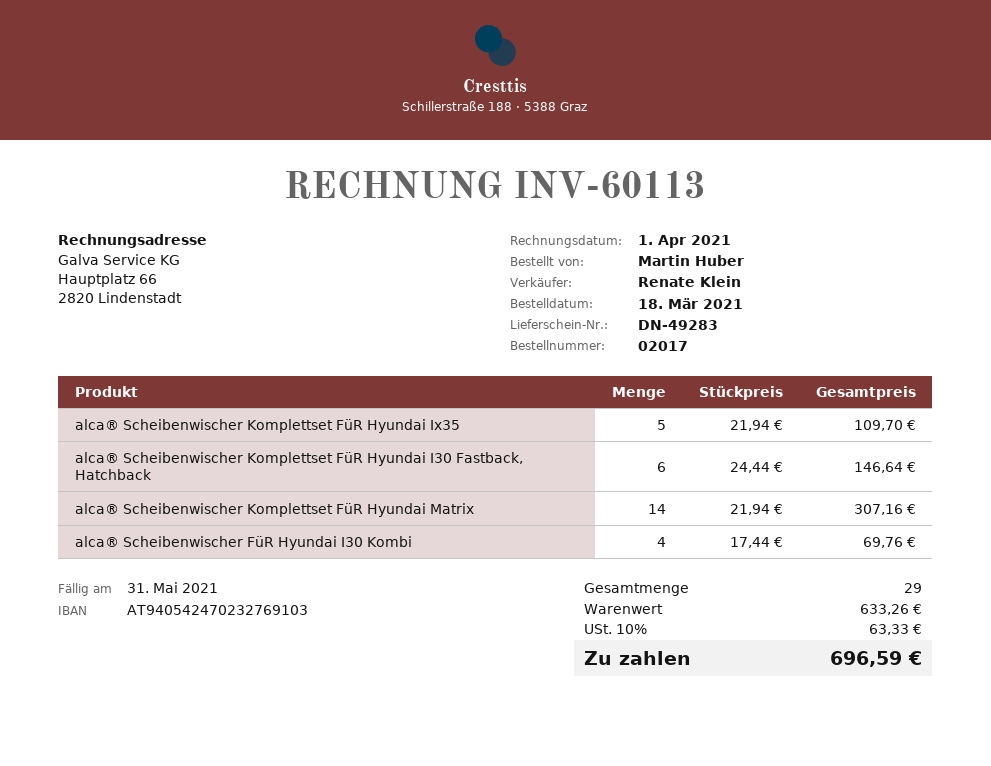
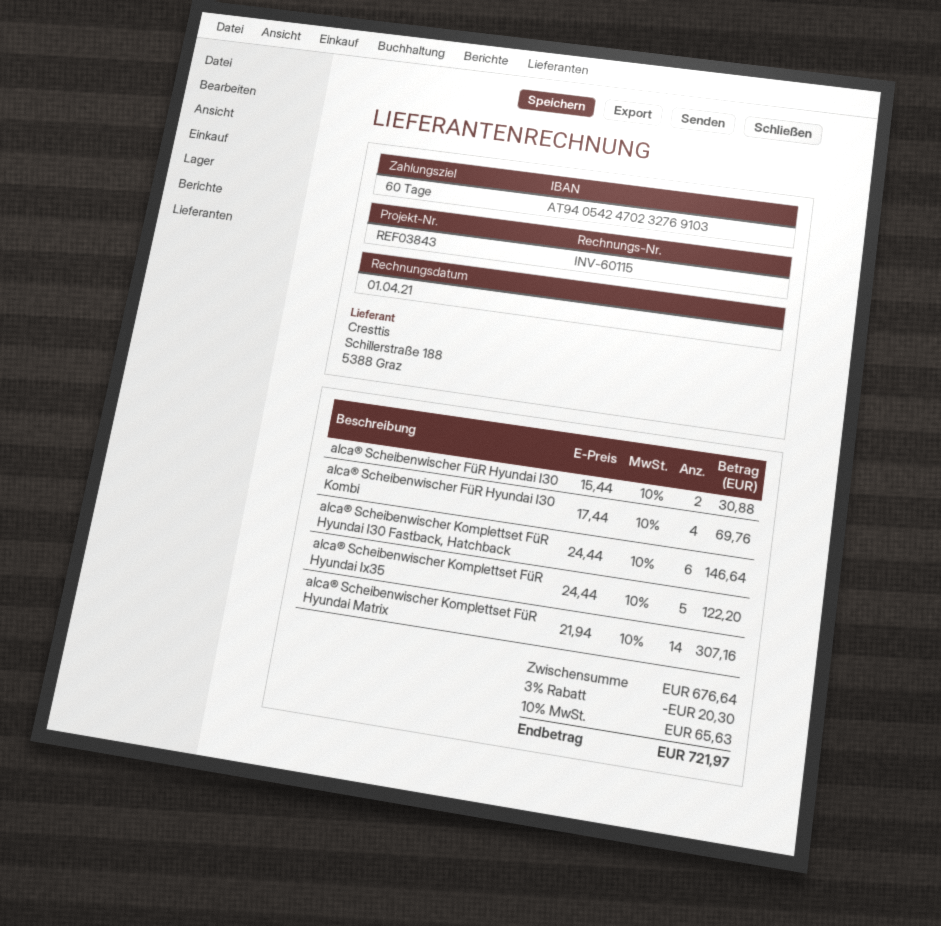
invoice number: INV-60113 -> INV-60115
alca® Scheibenwischer Komplettset FüR Hyundai Ix35: 5 x 21.94 = 109.70 -> 5 x 24.44 = 122.20
alca® Scheibenwischer FüR Hyundai I30: none -> 2 x 15.44 = 30.88
subtotal: 633.26 -> 676.64
discount: none -> 3% = 20.30
tax: 10% = 63.33 -> 10% = 65.63
total: 696.59 -> 721.97

